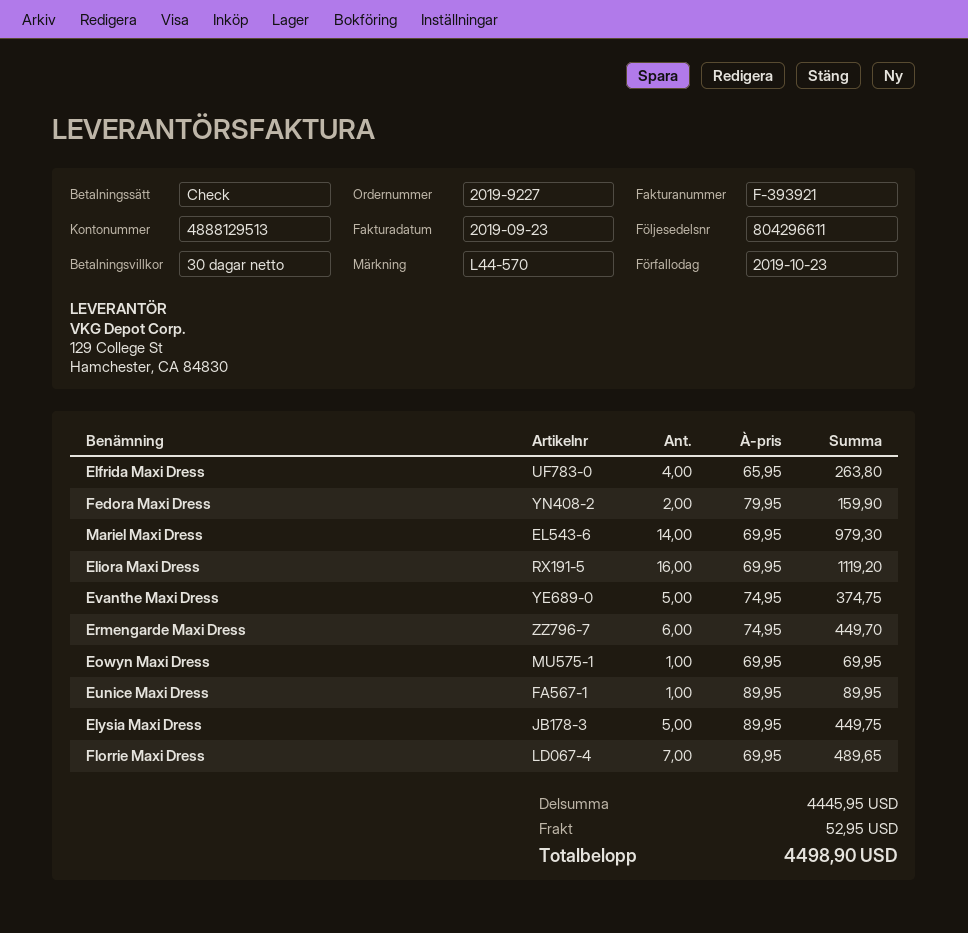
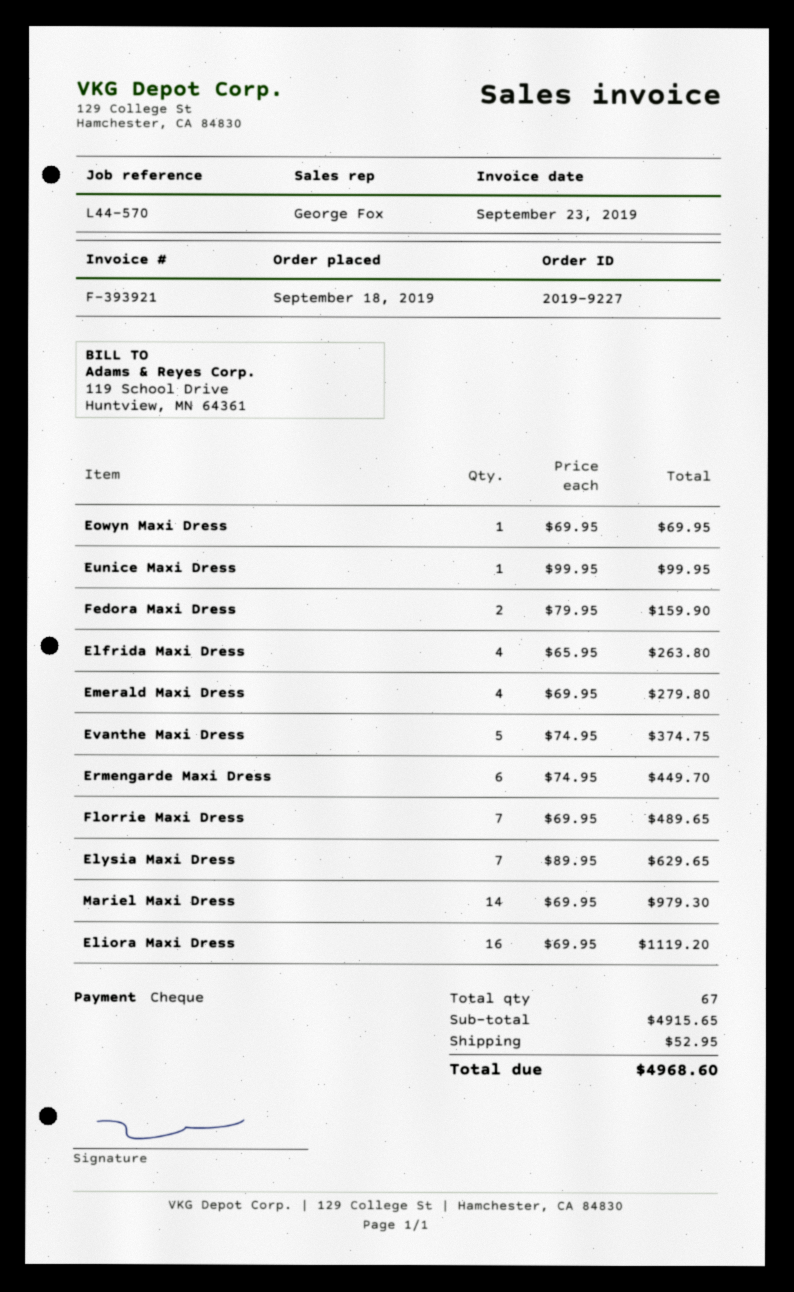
Eunice Maxi Dress: 1 x 89.95 = 89.95 -> 1 x 99.95 = 99.95
Elysia Maxi Dress: 5 x 89.95 = 449.75 -> 7 x 89.95 = 629.65
Emerald Maxi Dress: none -> 4 x 69.95 = 279.80
subtotal: 4445.95 -> 4915.65
total: 4498.90 -> 4968.60

